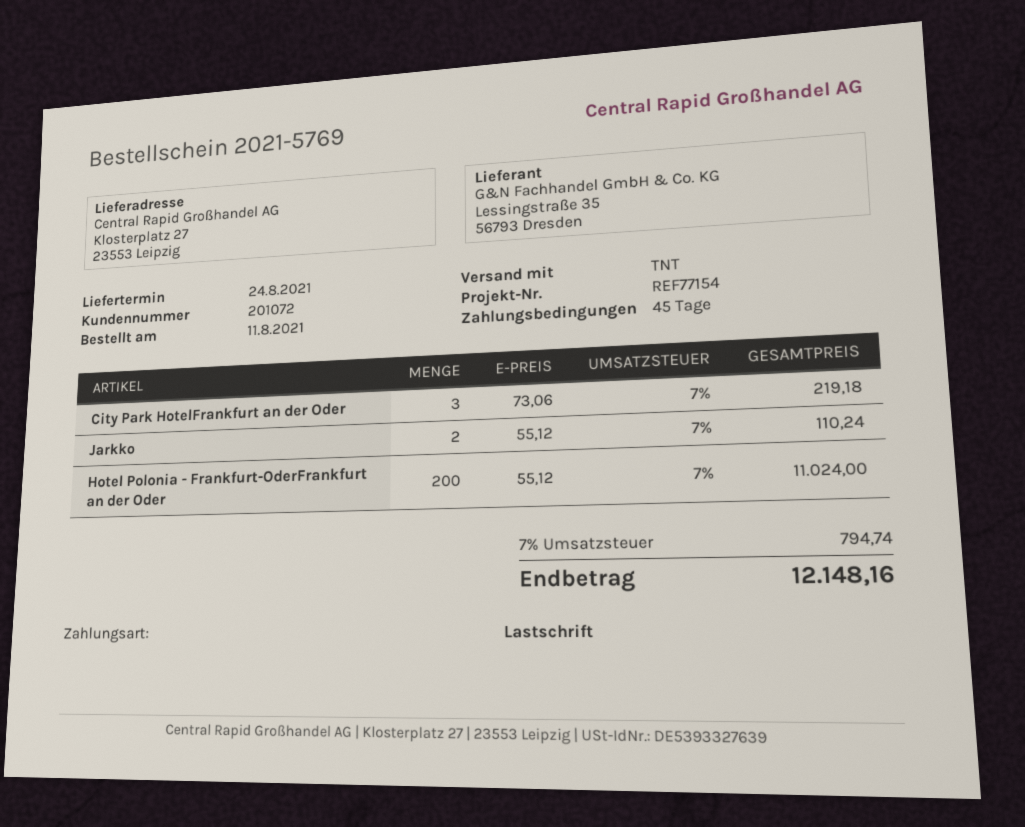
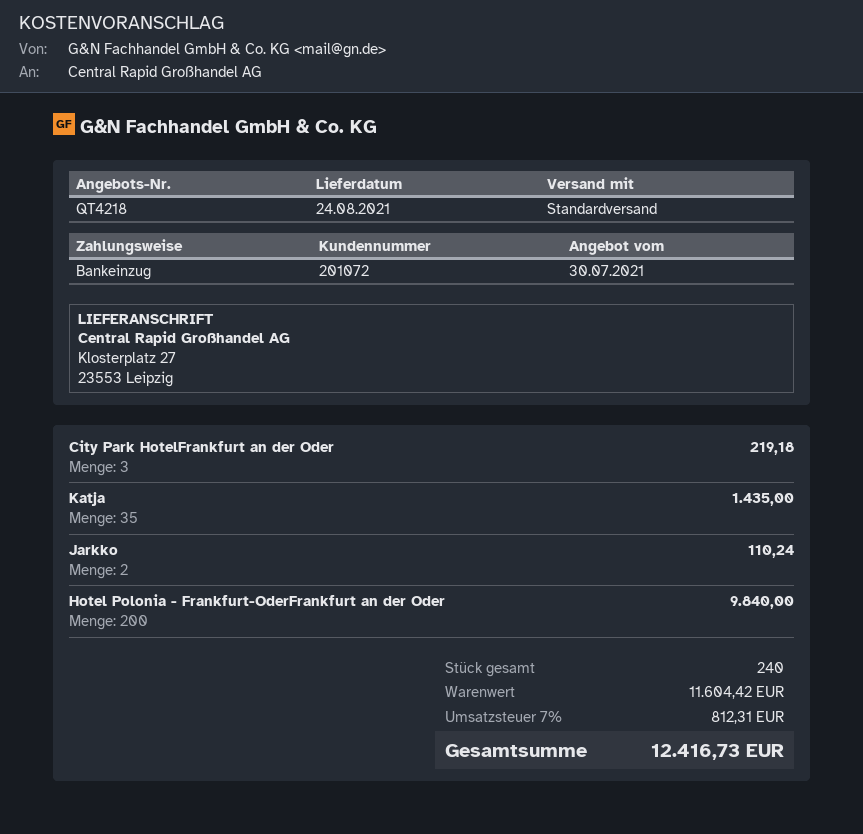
shipping method: TNT -> standard
Hotel Polonia - Frankfurt-OderFrankfurt an der Oder: 200 for 11024.00 -> 200 for 9840.00
Katja: none -> 35 for 1435.00
tax: 7% = 794.74 -> 7% = 812.31
total: 12148.16 -> 12416.73

